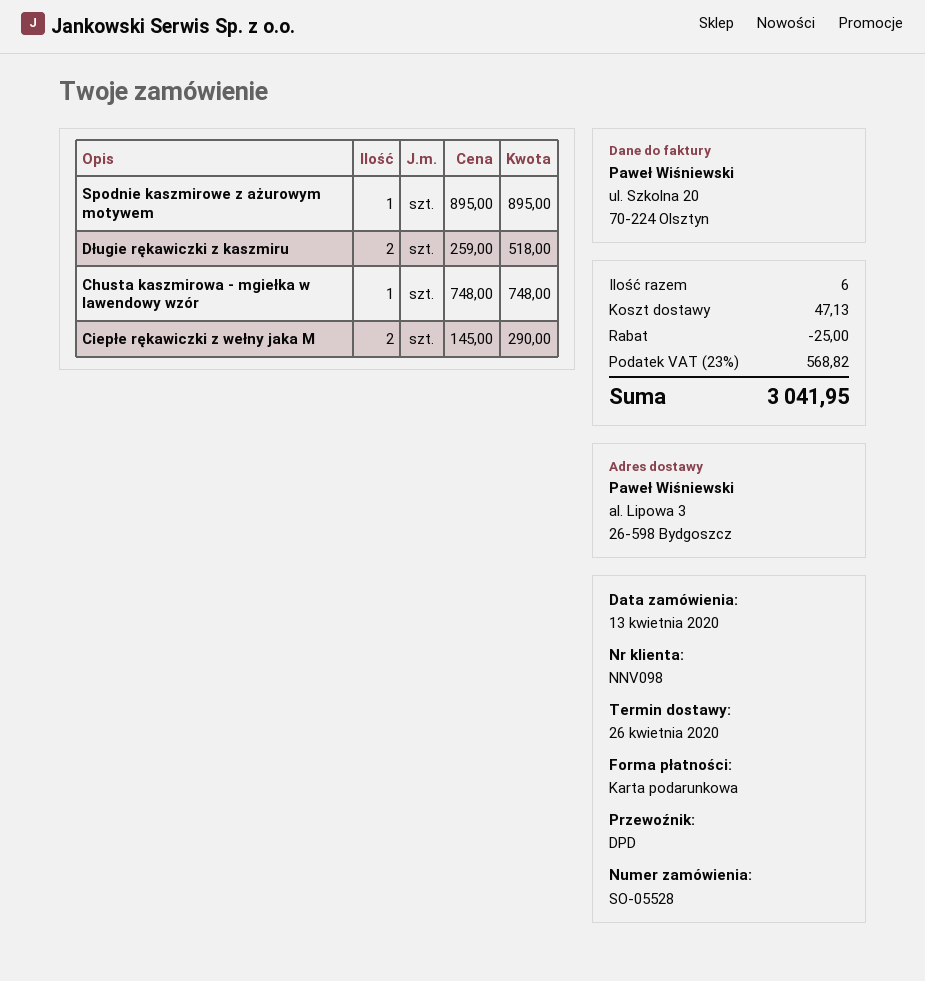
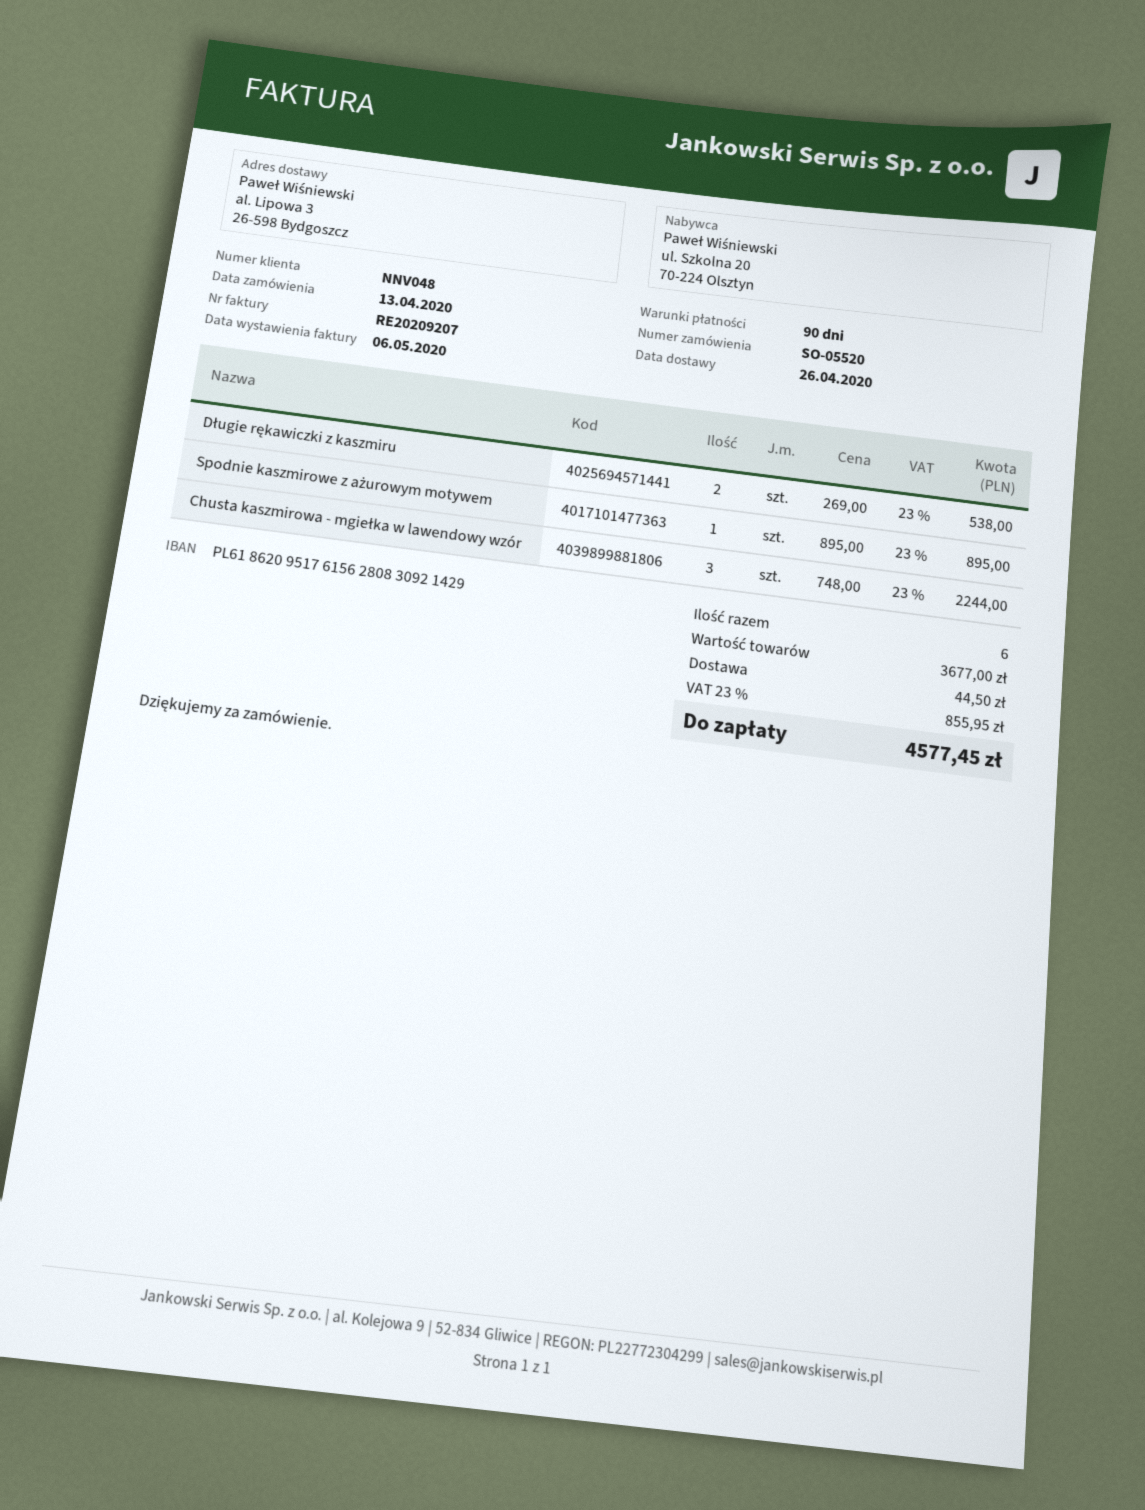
order number: SO-05528 -> SO-05520
customer number: NNV098 -> NNV048
Długie rękawiczki z kaszmiru: 2 x 259.00 = 518.00 -> 2 x 269.00 = 538.00
Chusta kaszmirowa - mgiełka w lawendowy wzór: 1 x 748.00 = 748.00 -> 3 x 748.00 = 2244.00
Ciepłe rękawiczki z wełny jaka M: 2 x 145.00 = 290.00 -> none
discount: 25.00 -> none
shipping: 47.13 -> 44.50
tax: 23% = 568.82 -> 23% = 855.95
total: 3041.95 -> 4577.45

